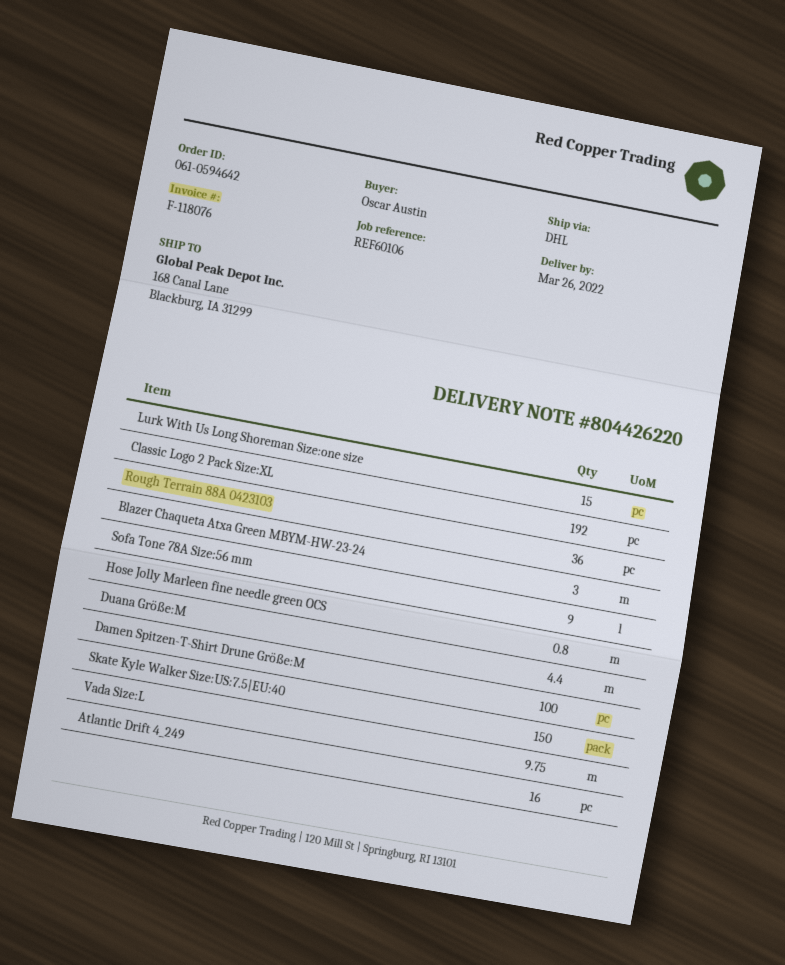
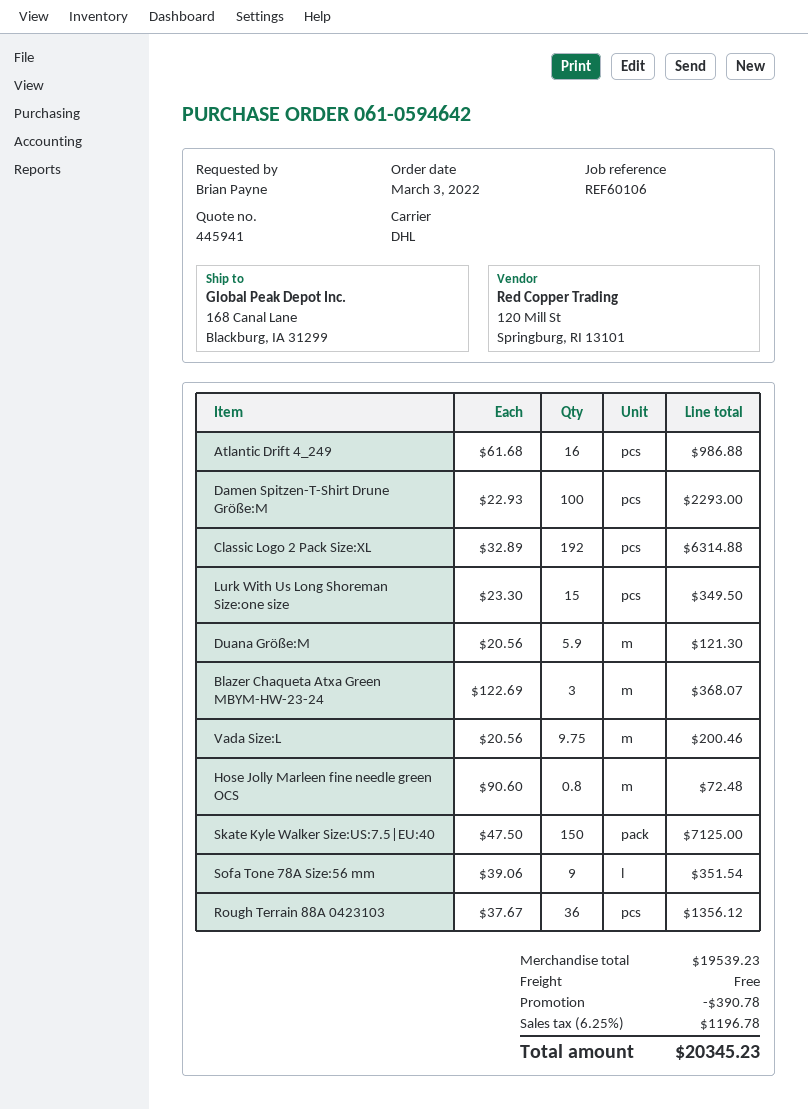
ordered by: Oscar Austin -> Brian Payne
Duana Größe:M: 4.4 -> 5.9

